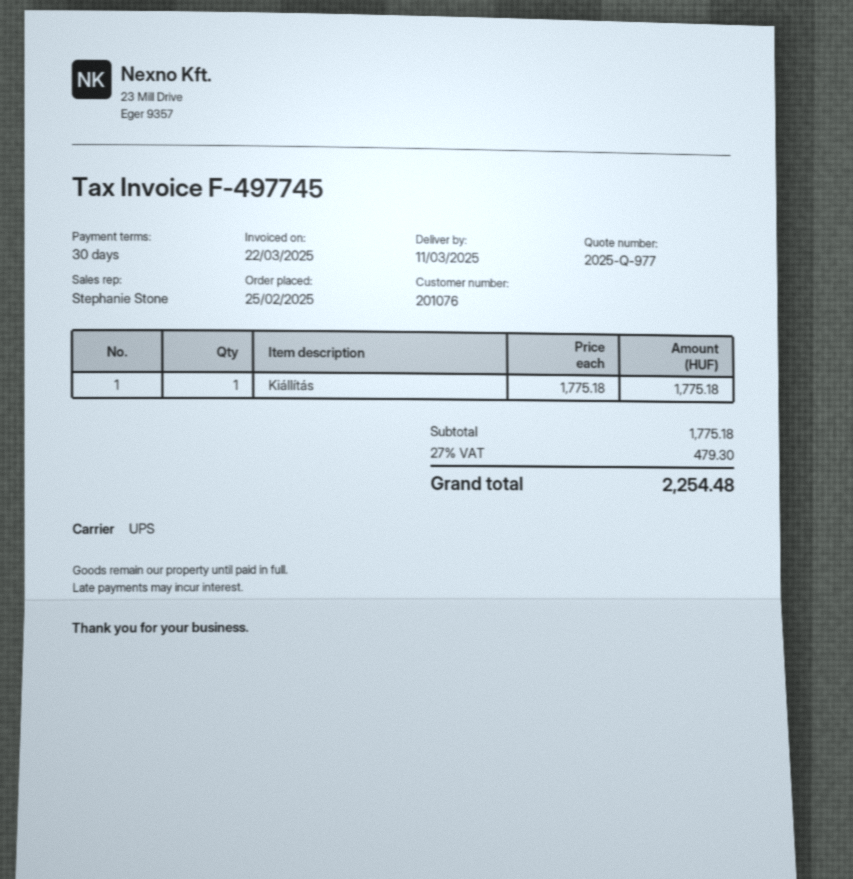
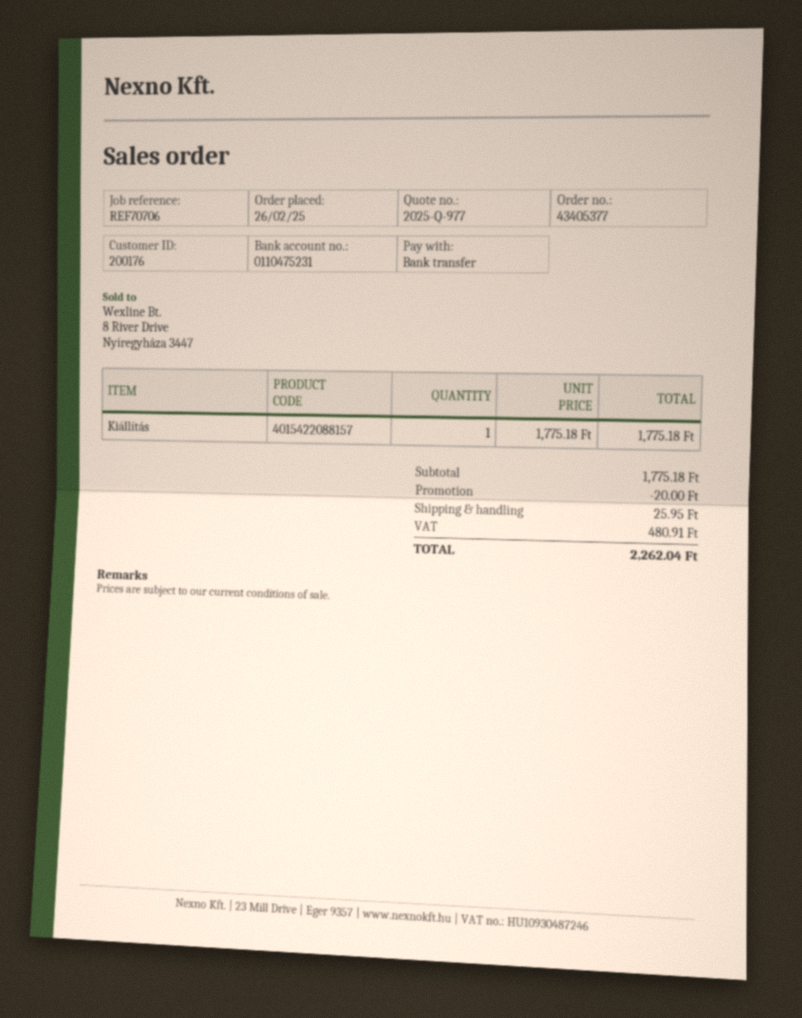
order date: 2025-02-25 -> 2025-02-26
customer number: 201076 -> 200176
discount: none -> 20.00
shipping: none -> 25.95
tax: 479.30 -> 480.91
total: 2254.48 -> 2262.04

